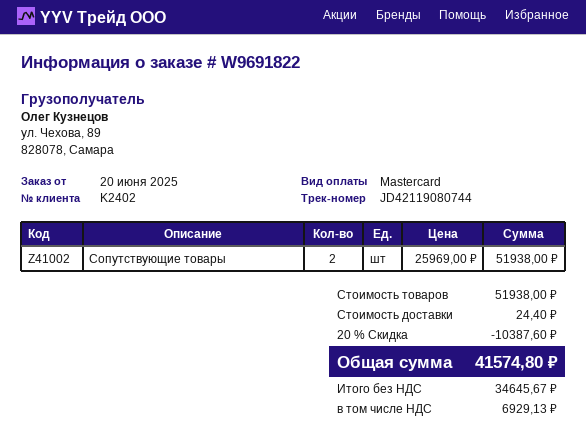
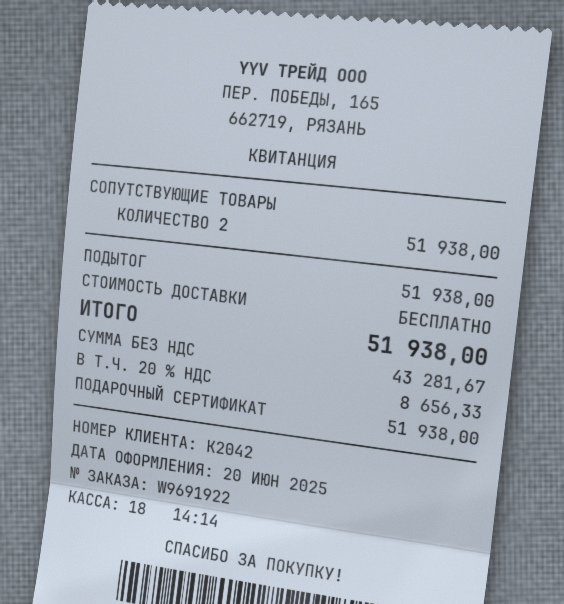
order number: W9691822 -> W9691922
customer number: K2402 -> K2042
payment method: Mastercard -> gift card
discount: 20% = 10387.60 -> none
shipping: 24.40 -> 0.00
net: 34645.67 -> 43281.67
tax: 6929.13 -> 8656.33
total: 41574.80 -> 51938.00

